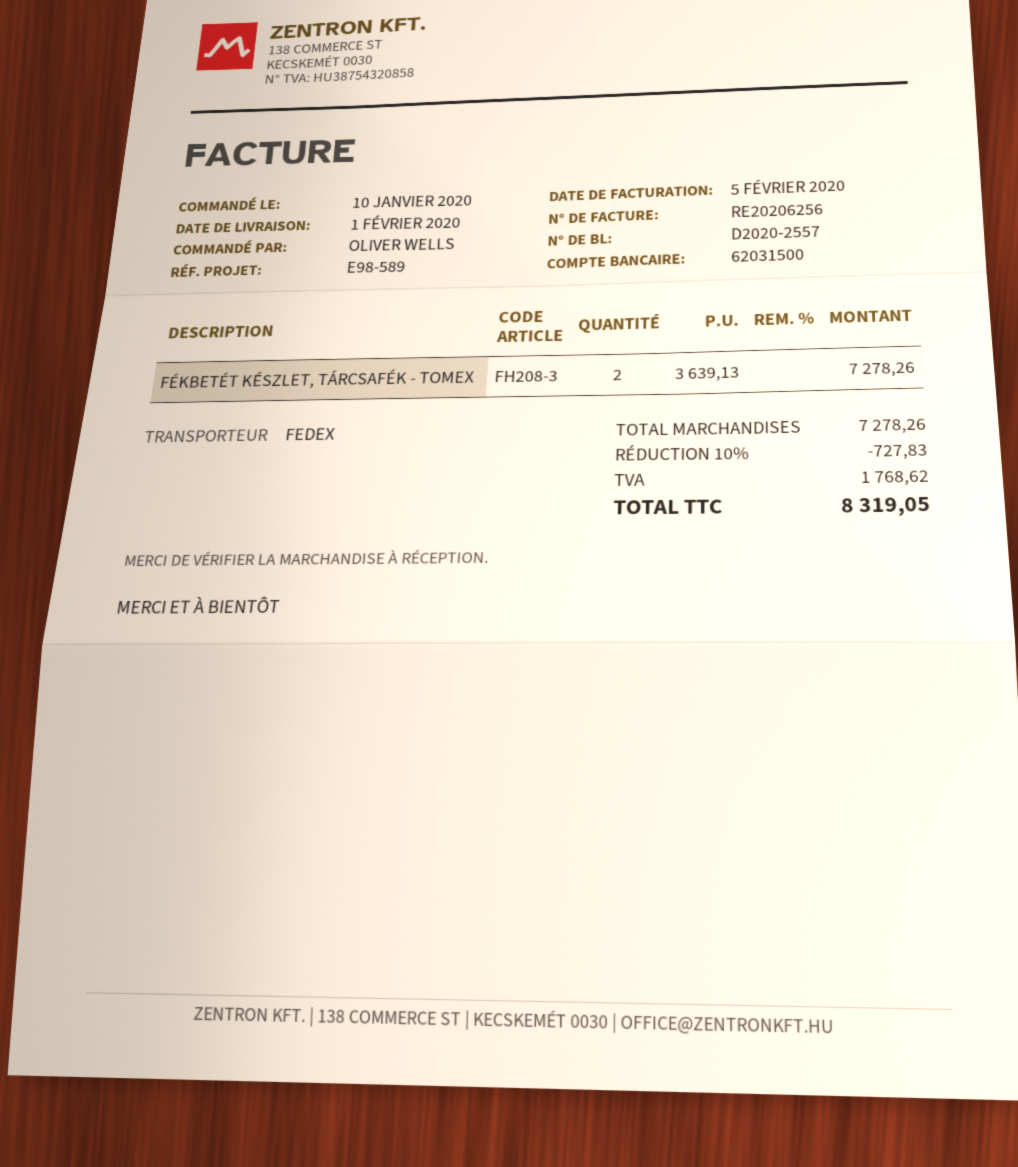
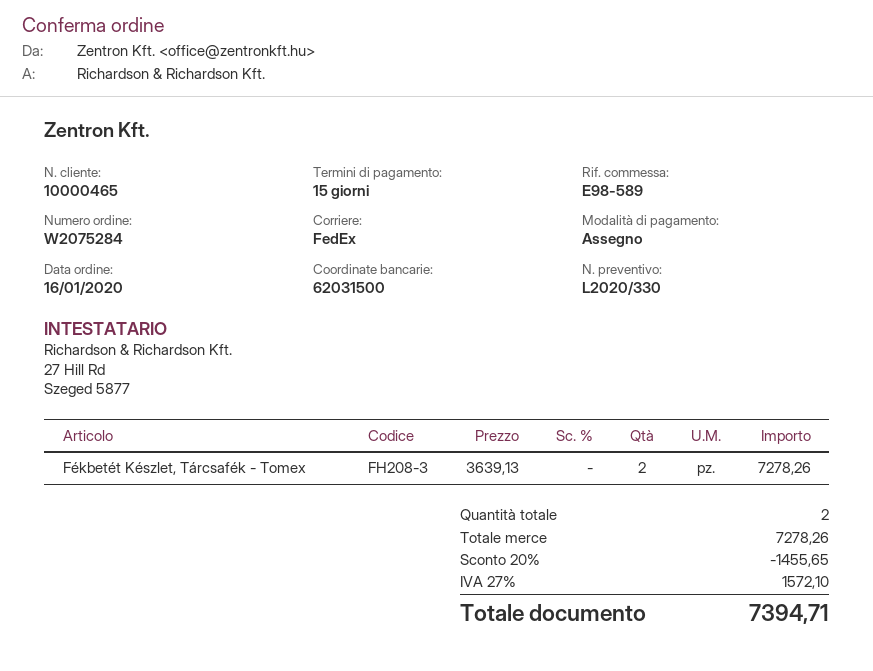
order date: 2020-01-10 -> 2020-01-16
discount: 10% = 727.83 -> 20% = 1455.65
tax: 1768.62 -> 1572.10
total: 8319.05 -> 7394.71

